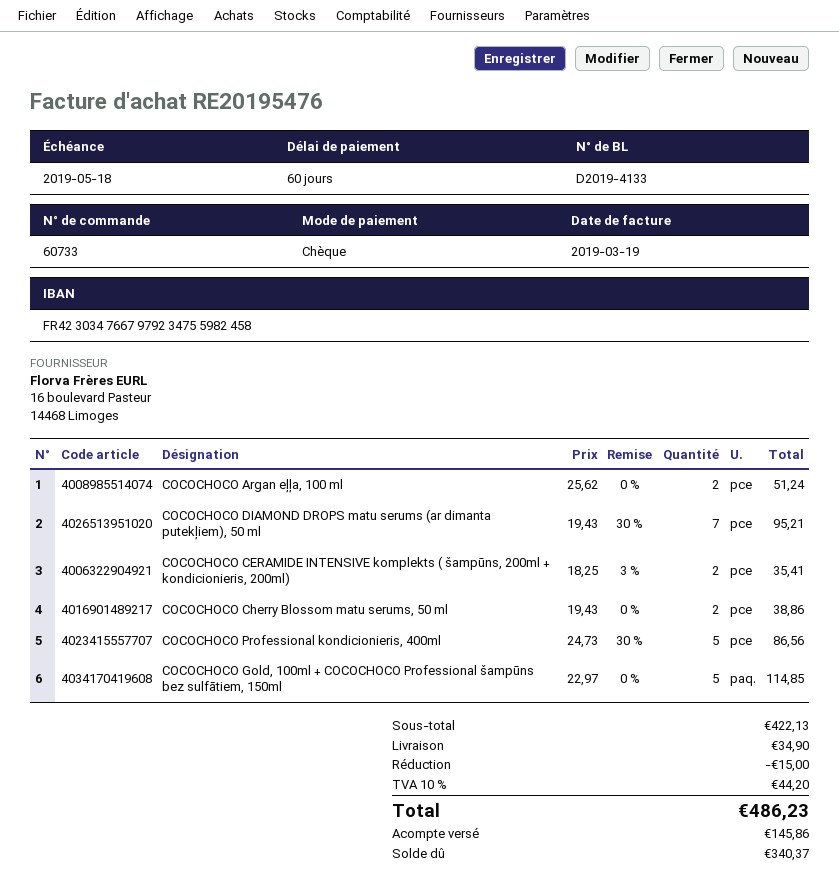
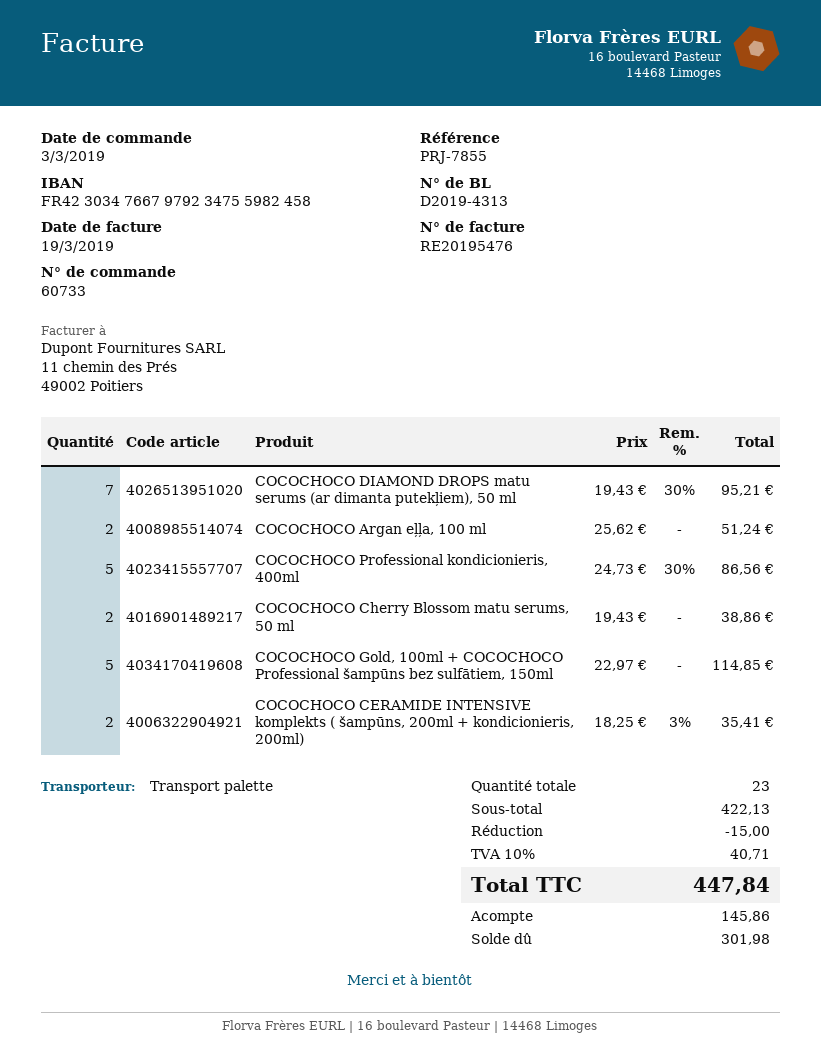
delivery note number: D2019-4133 -> D2019-4313
shipping: 34.90 -> none
tax: 10% = 44.20 -> 10% = 40.71
total: 486.23 -> 447.84
balance: 340.37 -> 301.98

